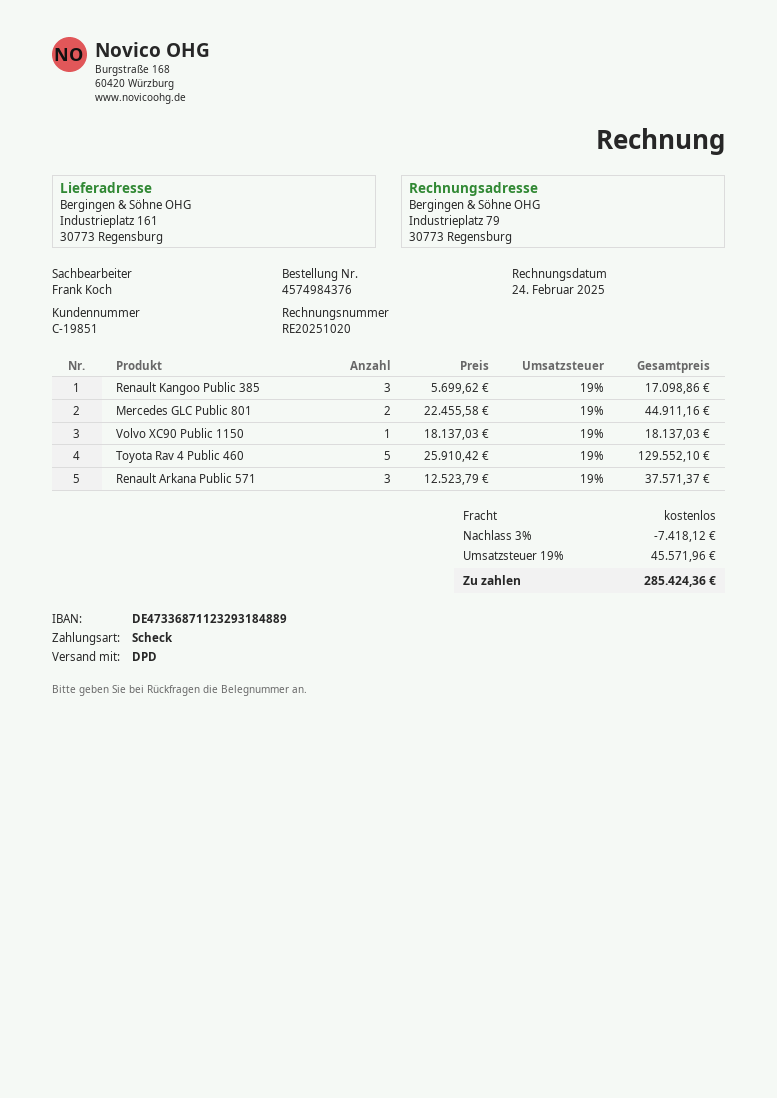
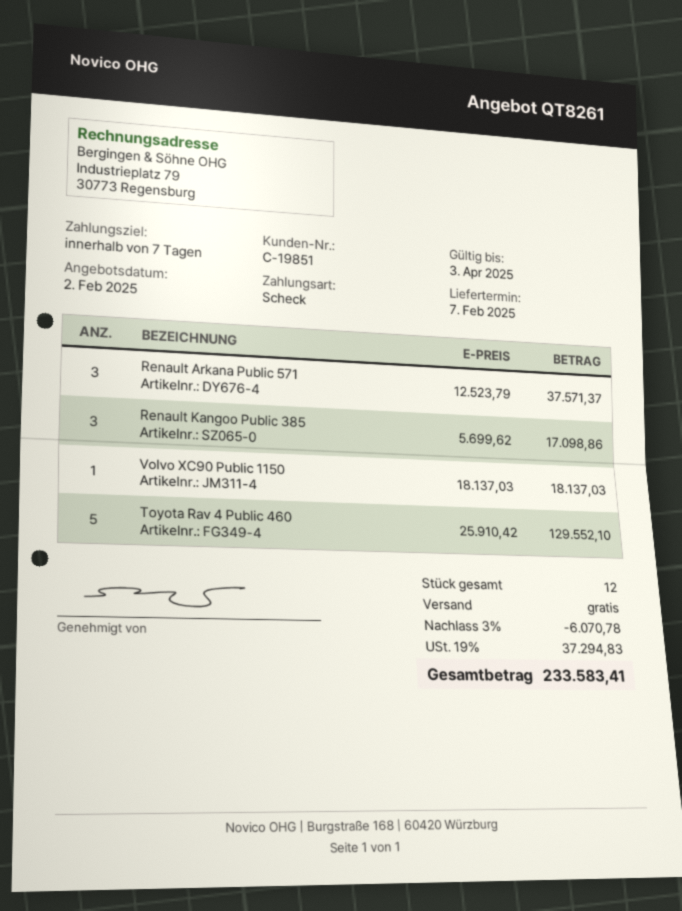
Mercedes GLC Public 801: 2 x 22455.58 = 44911.16 -> none
discount: 3% = 7418.12 -> 3% = 6070.78
tax: 19% = 45571.96 -> 19% = 37294.83
total: 285424.36 -> 233583.41

